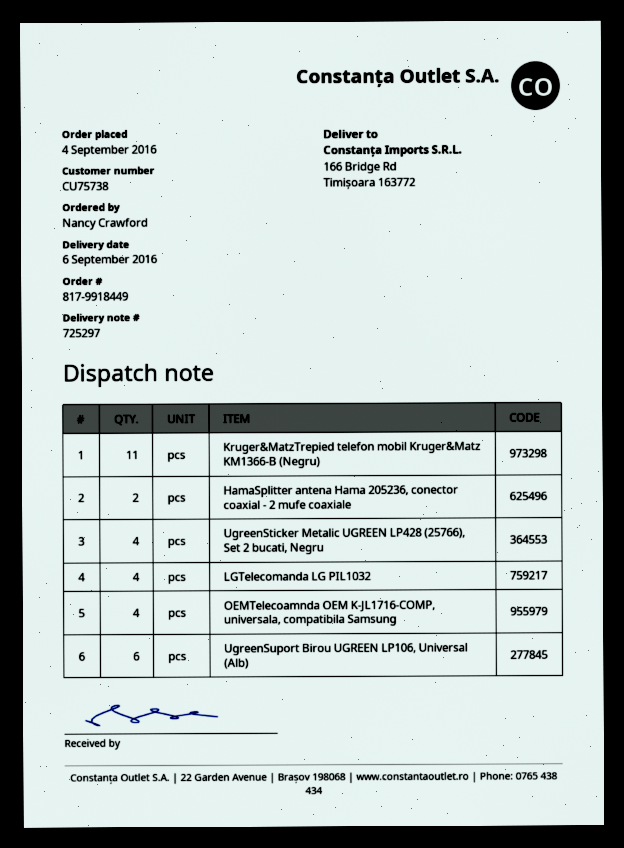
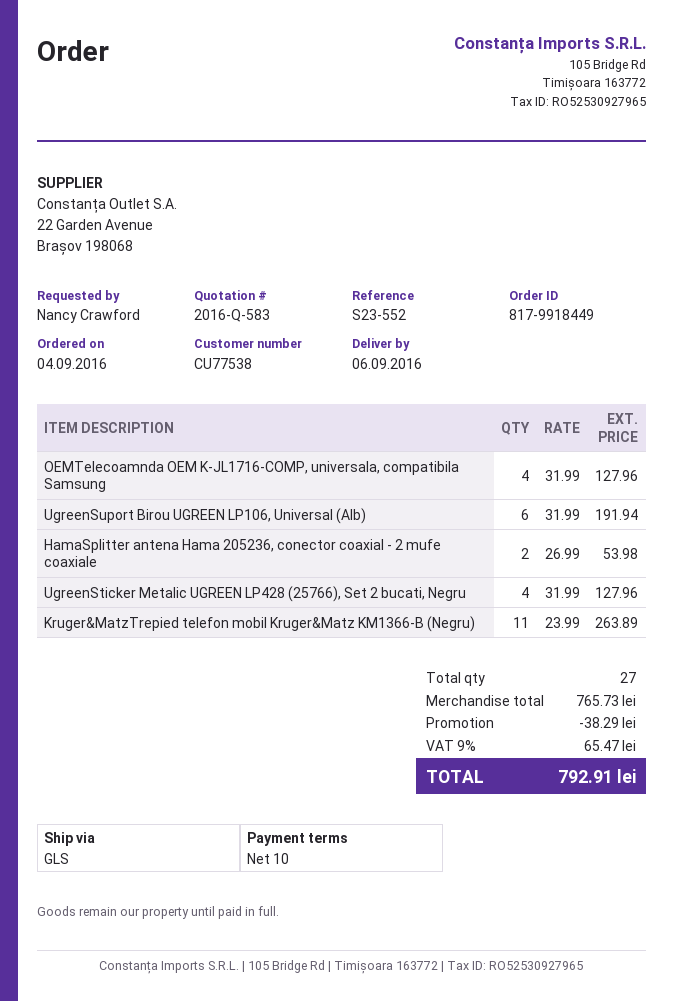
customer number: CU75738 -> CU77538
LGTelecomanda LG PIL1032: 4 -> none

